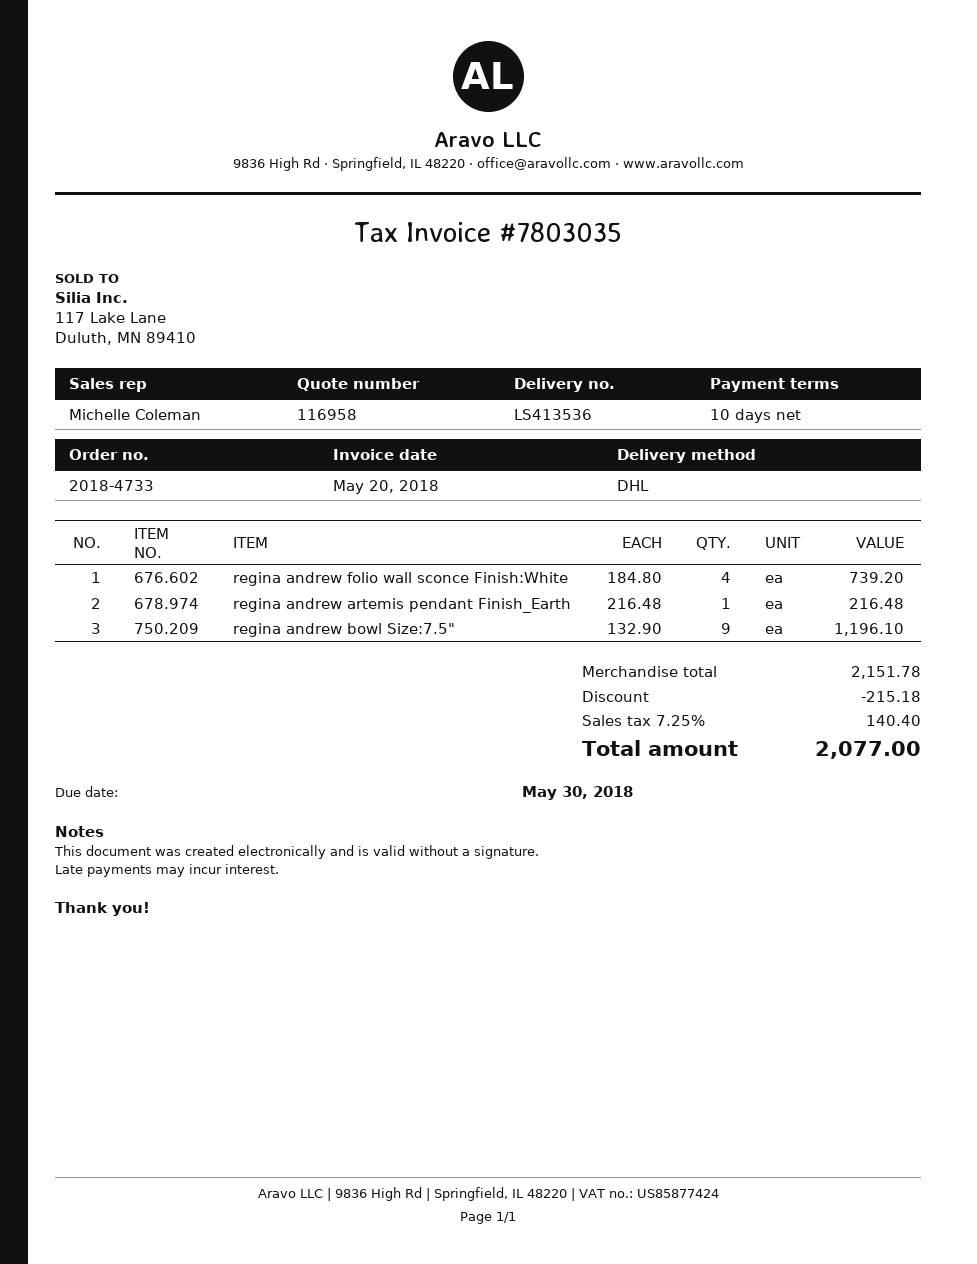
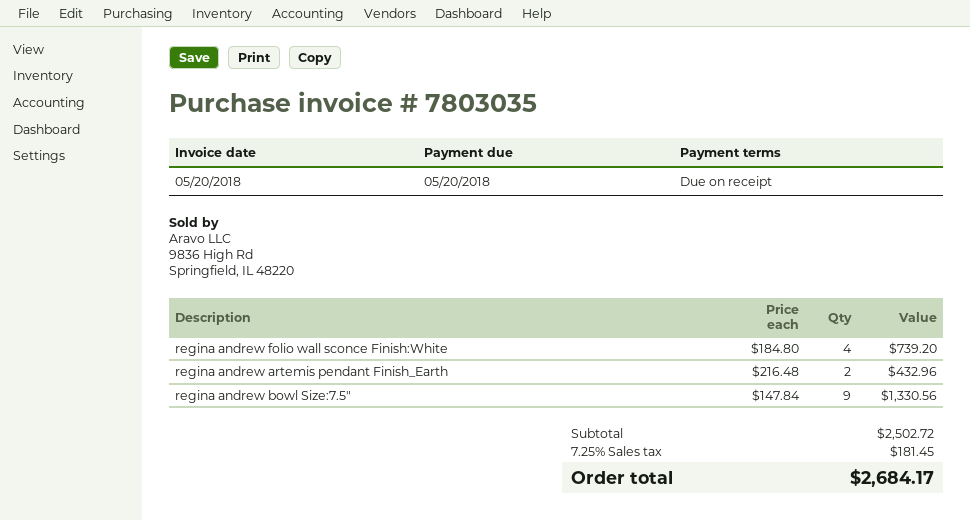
payment terms: 10 days -> on receipt
due date: 2018-05-30 -> 2018-05-20
regina andrew artemis pendant Finish_Earth: 1 x 216.48 = 216.48 -> 2 x 216.48 = 432.96
regina andrew bowl Size:7.5": 9 x 132.90 = 1196.10 -> 9 x 147.84 = 1330.56
subtotal: 2151.78 -> 2502.72
discount: 215.18 -> none
tax: 7.25% = 140.40 -> 7.25% = 181.45
total: 2077.00 -> 2684.17

